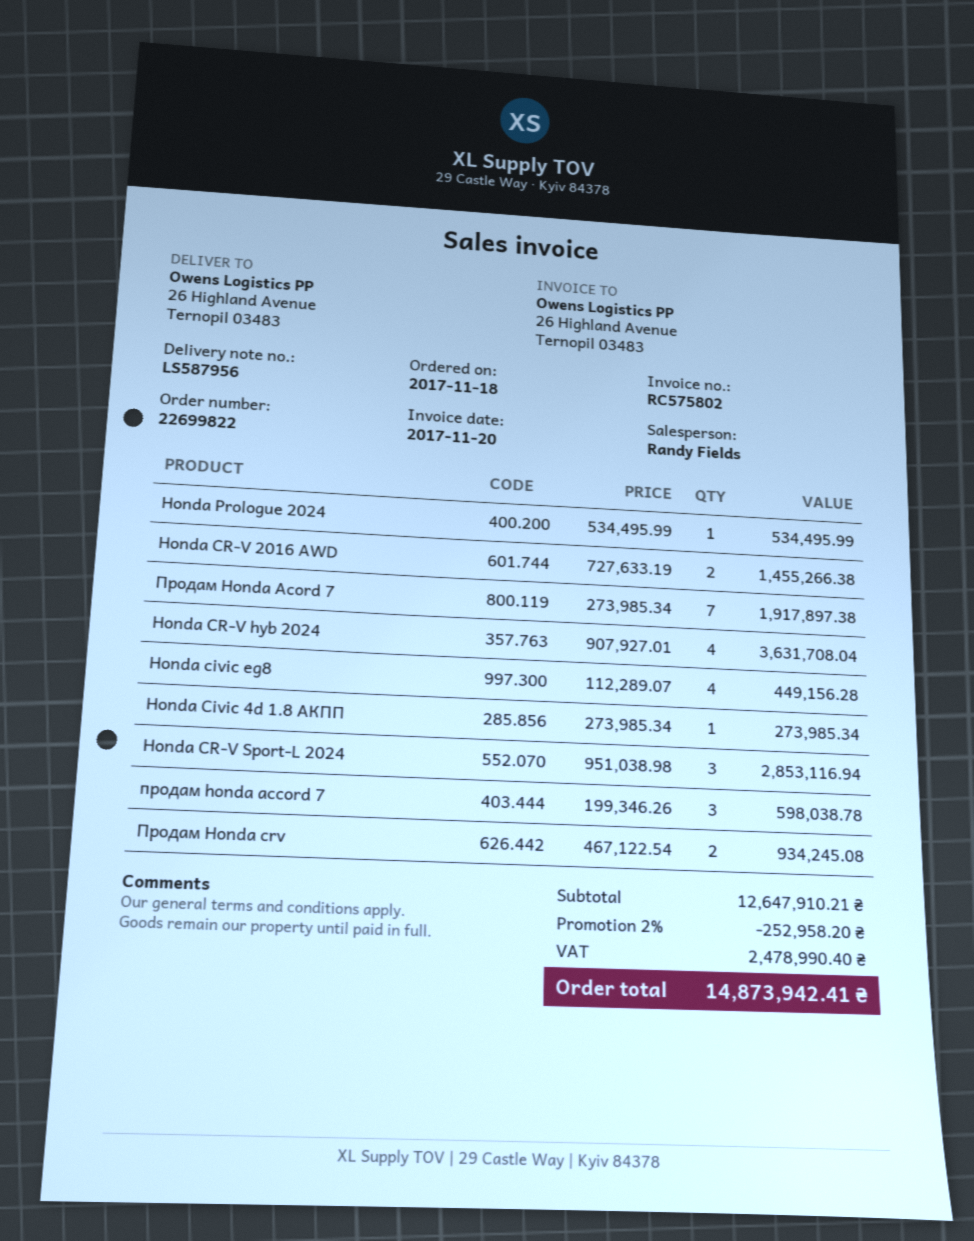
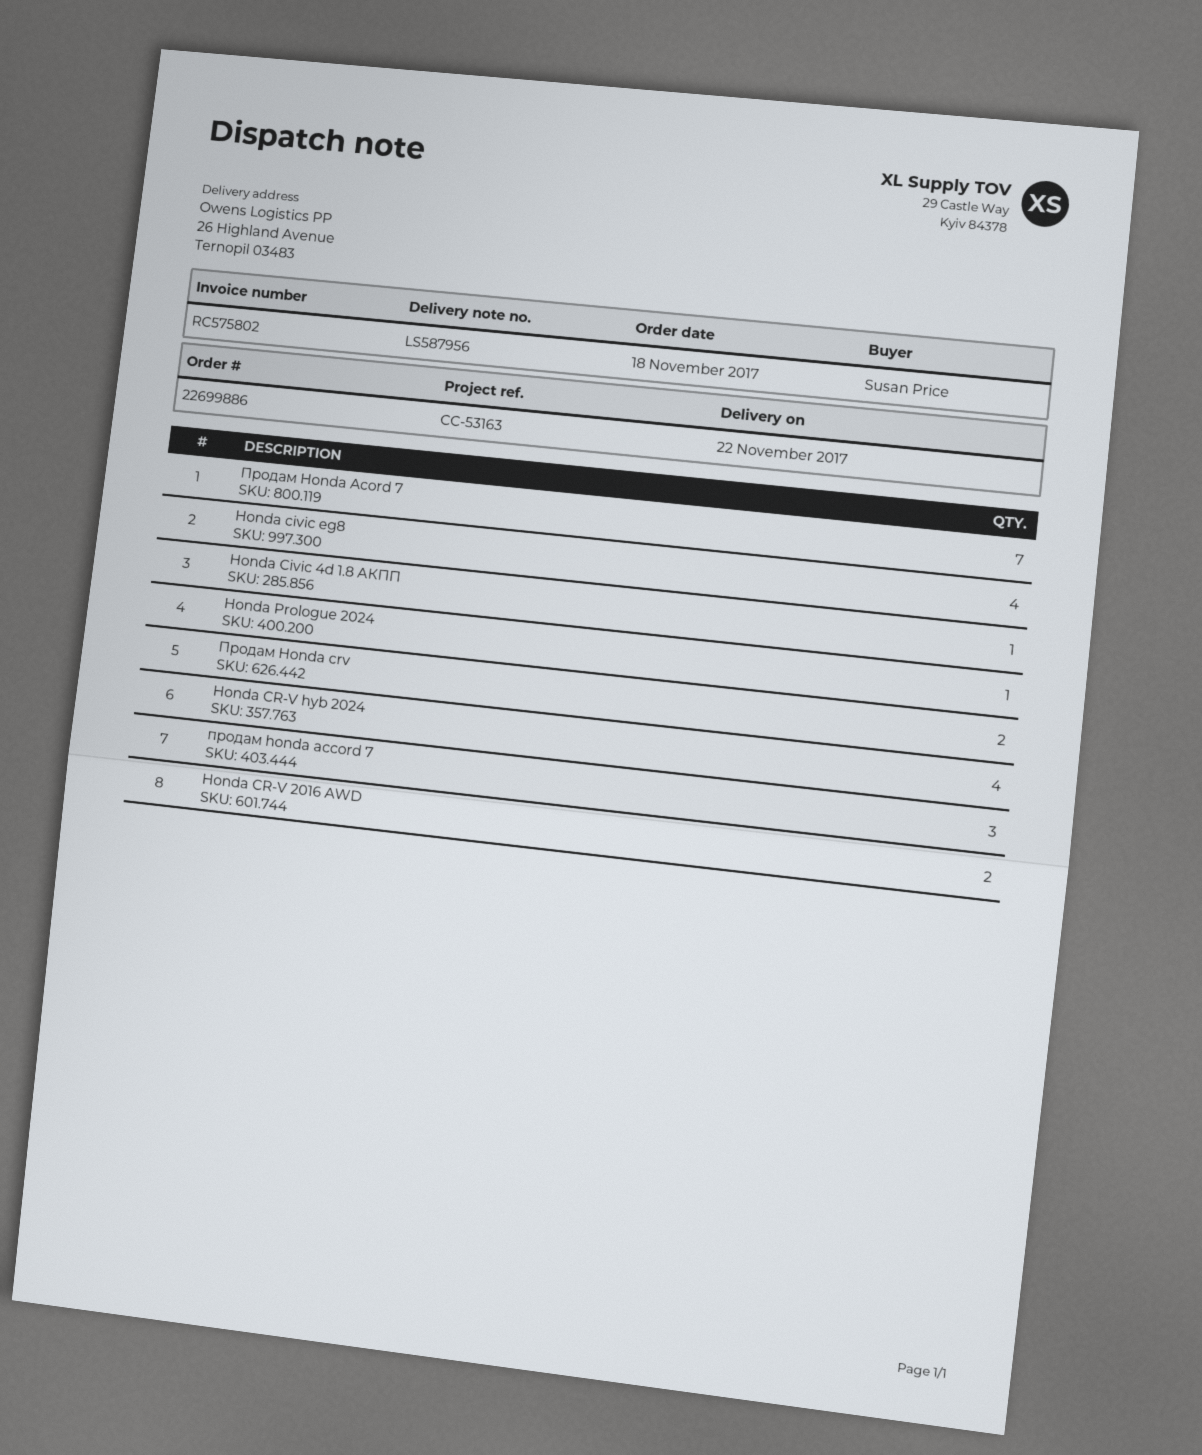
order number: 22699822 -> 22699886
Honda CR-V Sport-L 2024: 3 -> none

